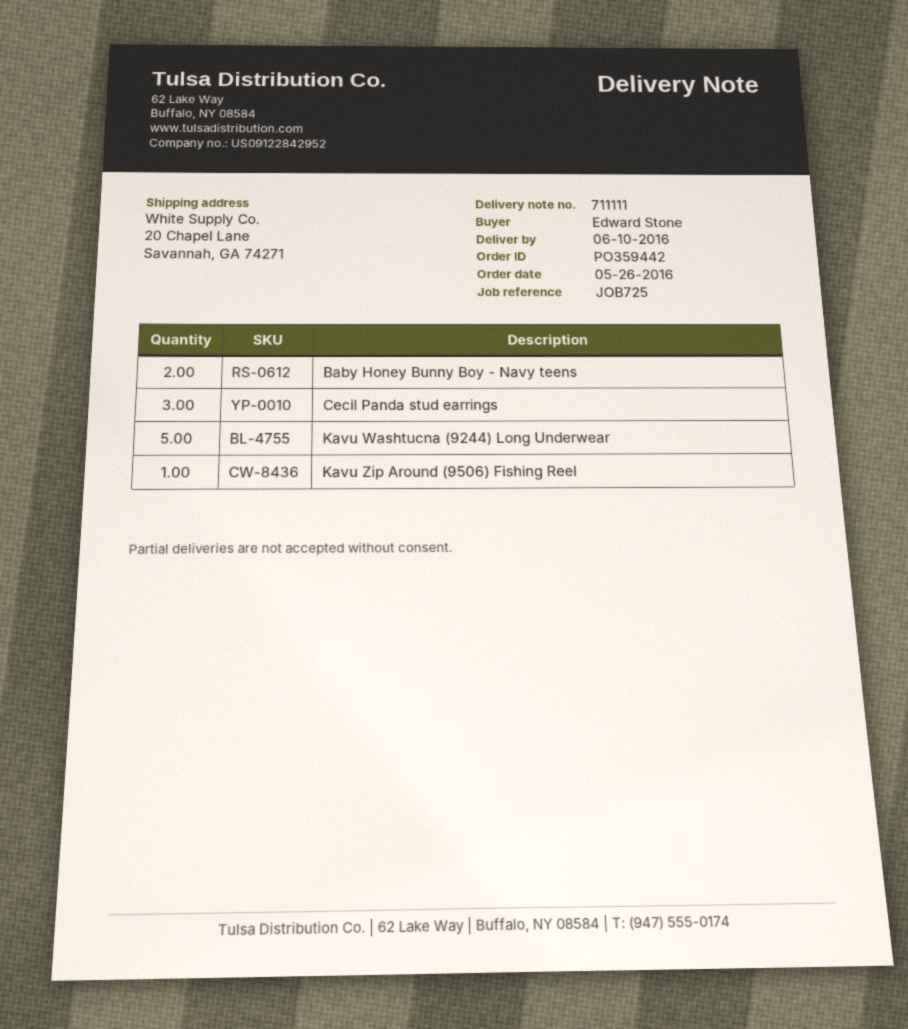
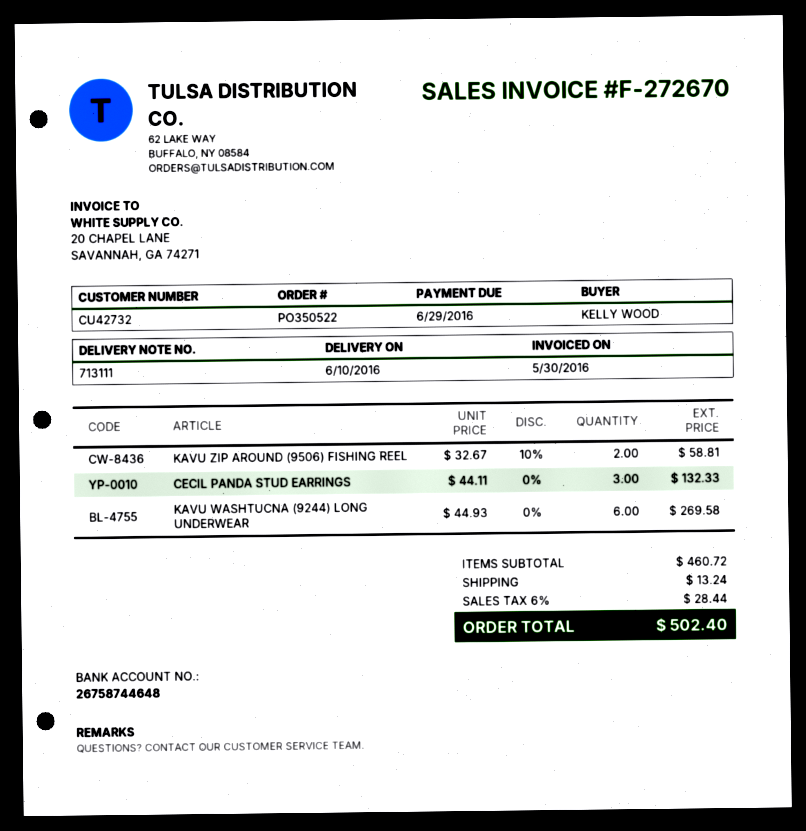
order number: PO359442 -> PO350522
delivery note number: 711111 -> 713111
ordered by: Edward Stone -> KELLY WOOD
Baby Honey Bunny Boy - Navy teens: 2 -> none
Kavu Washtucna (9244) Long Underwear: 5 -> 6
Kavu Zip Around (9506) Fishing Reel: 1 -> 2

